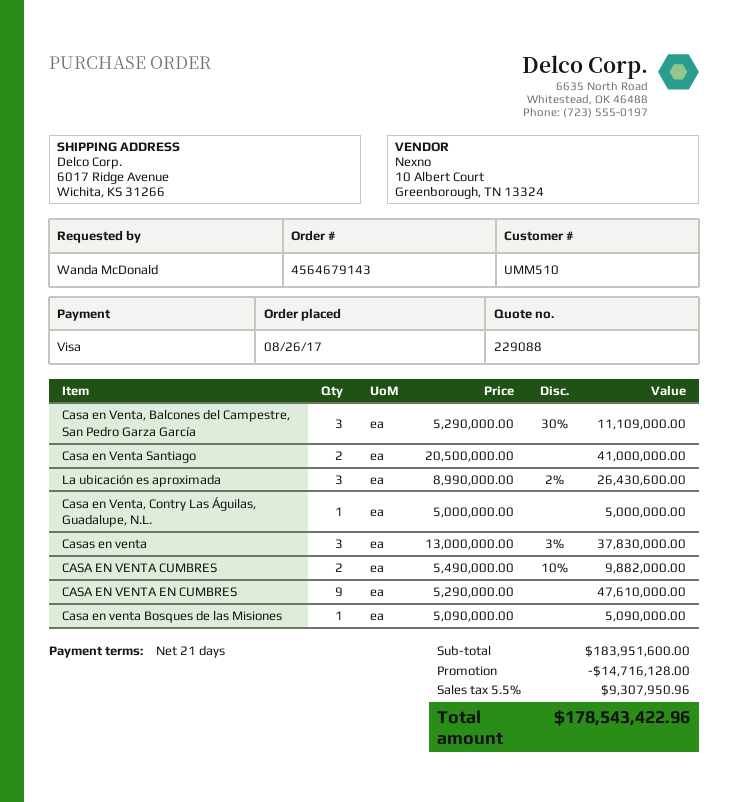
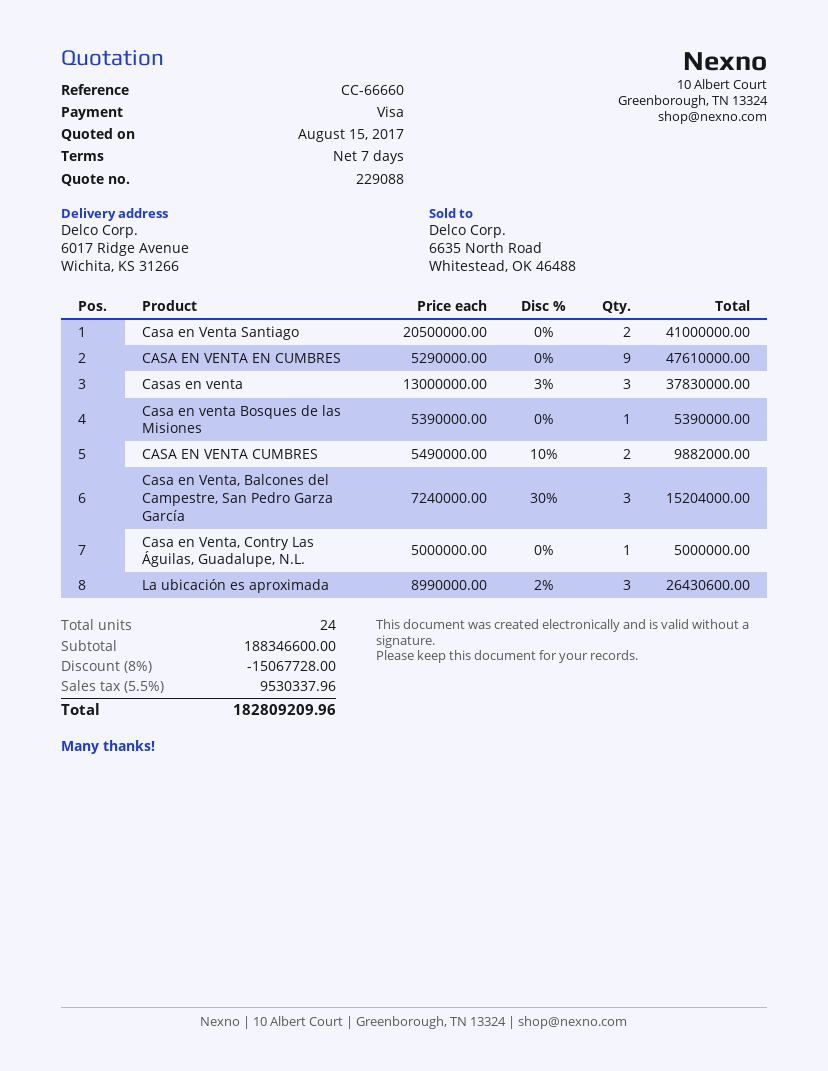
payment terms: 21 days -> 7 days
Casa en Venta, Balcones del Campestre, San Pedro Garza García: 3 x 5290000.00 - 30% = 11109000.00 -> 3 x 7240000.00 - 30% = 15204000.00
Casa en venta Bosques de las Misiones: 1 x 5090000.00 = 5090000.00 -> 1 x 5390000.00 = 5390000.00
subtotal: 183951600.00 -> 188346600.00
discount: 14716128.00 -> 15067728.00
tax: 5.5% = 9307950.96 -> 5.5% = 9530337.96
total: 178543422.96 -> 182809209.96

